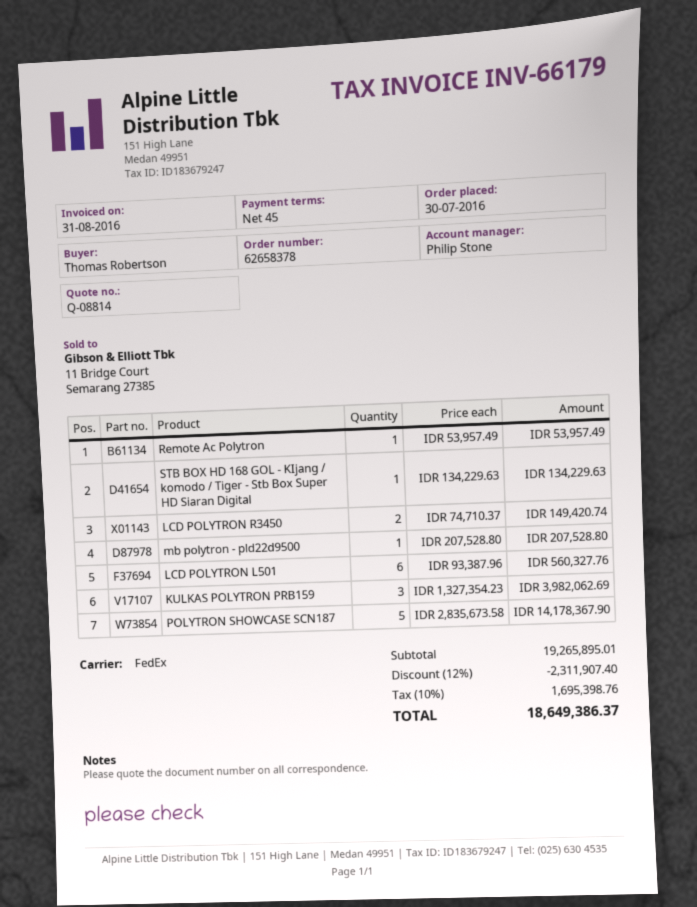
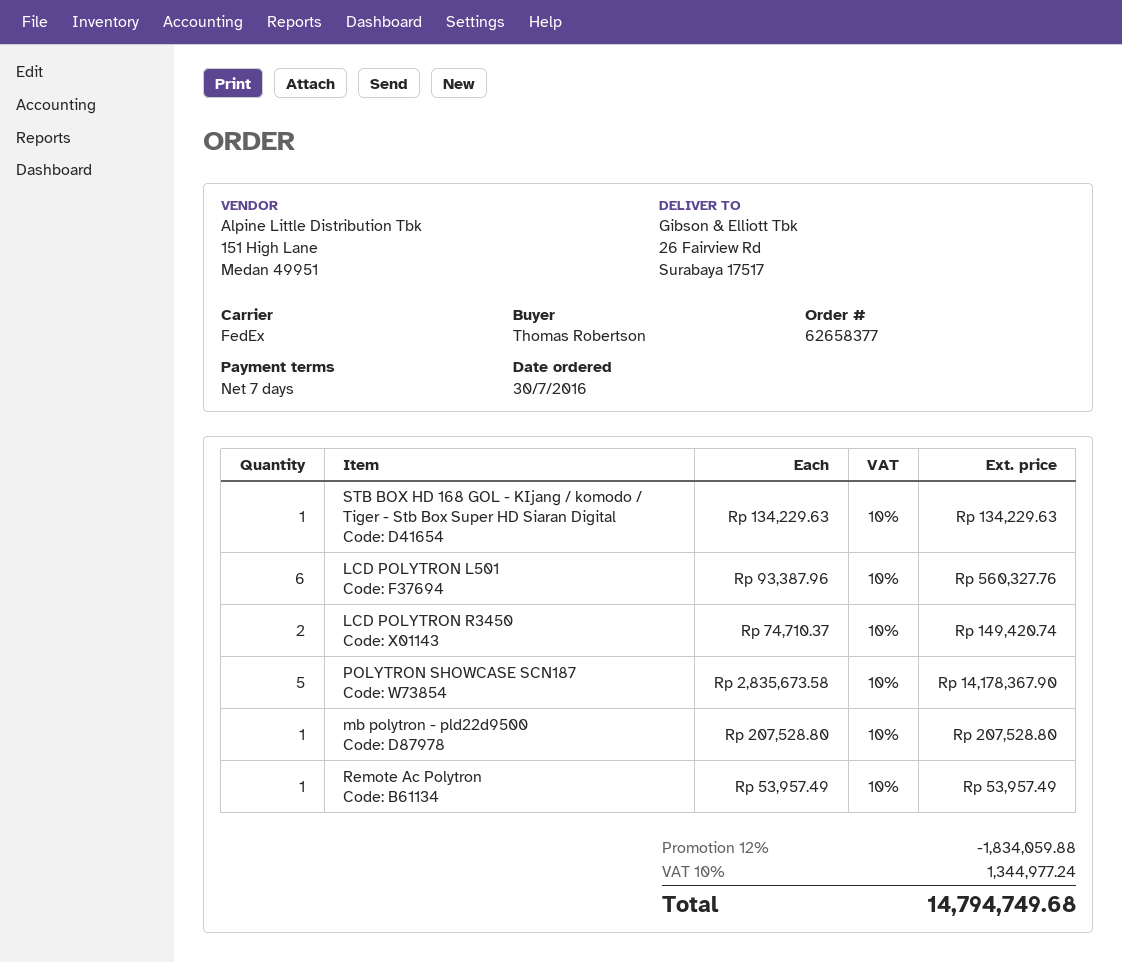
order number: 62658378 -> 62658377
payment terms: 45 days -> 7 days
KULKAS POLYTRON PRB159: 3 x 1327354.23 = 3982062.69 -> none
discount: 12% = 2311907.40 -> 12% = 1834059.88
tax: 10% = 1695398.76 -> 10% = 1344977.24
total: 18649386.37 -> 14794749.68

